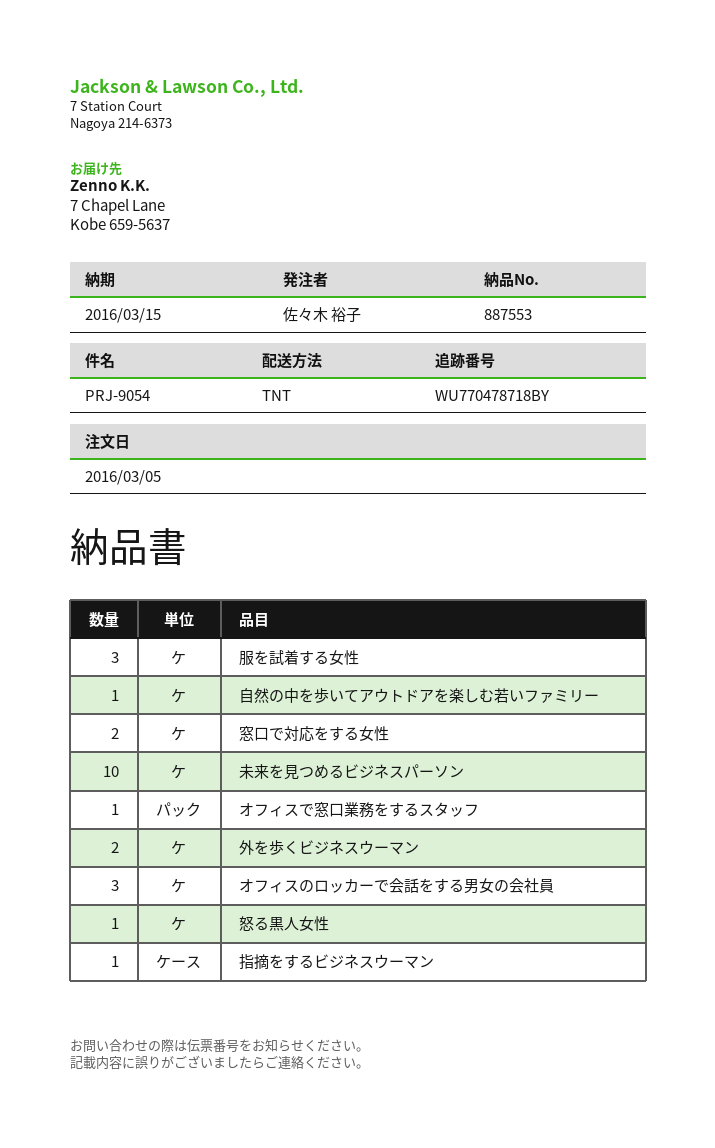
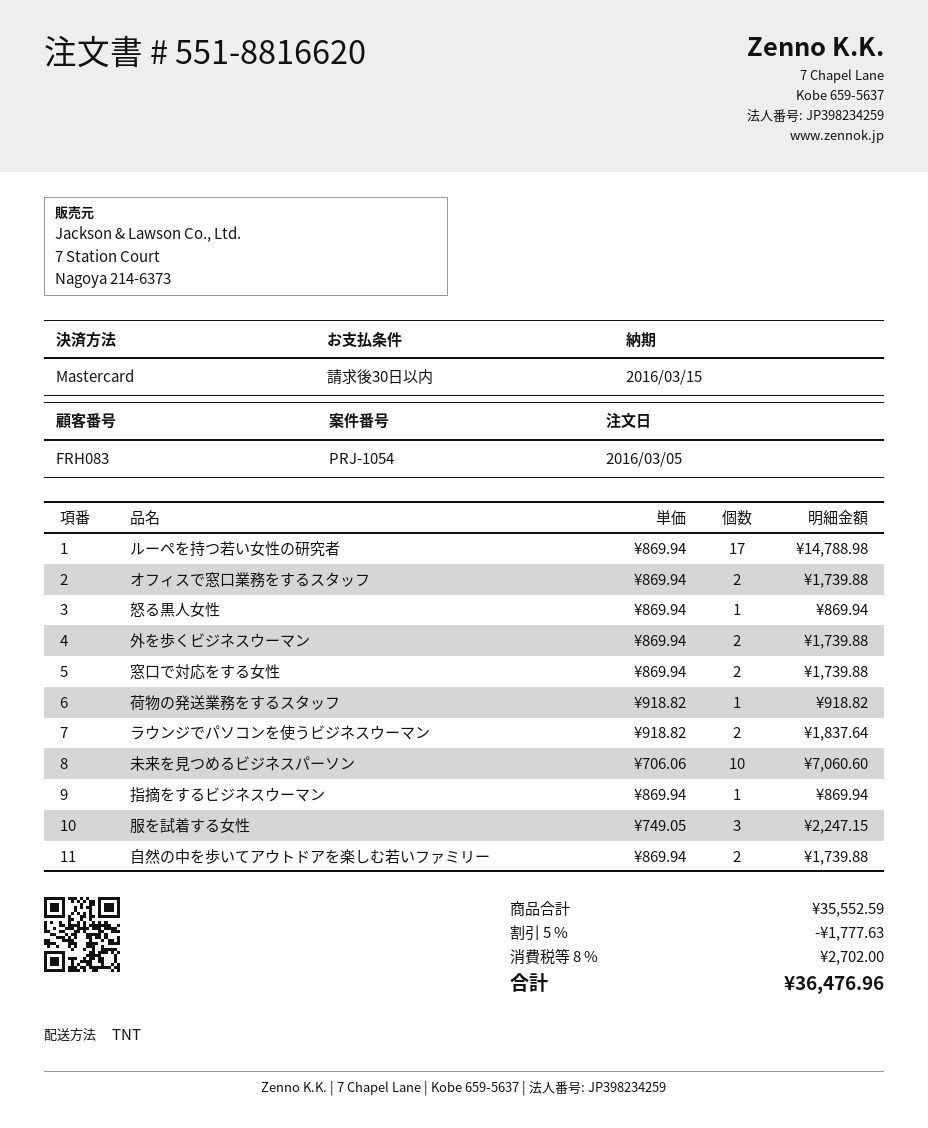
reference: PRJ-9054 -> PRJ-1054
自然の中を歩いてアウトドアを楽しむ若いファミリー: 1 -> 2
オフィスで窓口業務をするスタッフ: 1 -> 2
オフィスのロッカーで会話をする男女の会社員: 3 -> none
ルーペを持つ若い女性の研究者: none -> 17
荷物の発送業務をするスタッフ: none -> 1
ラウンジでパソコンを使うビジネスウーマン: none -> 2

